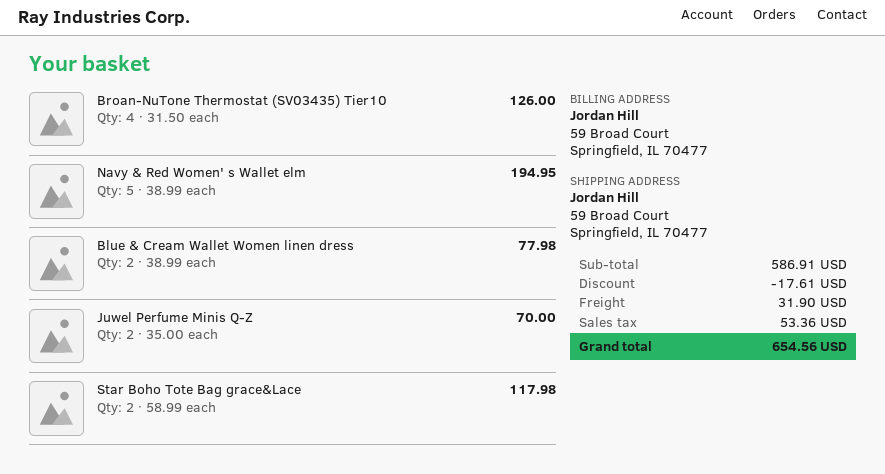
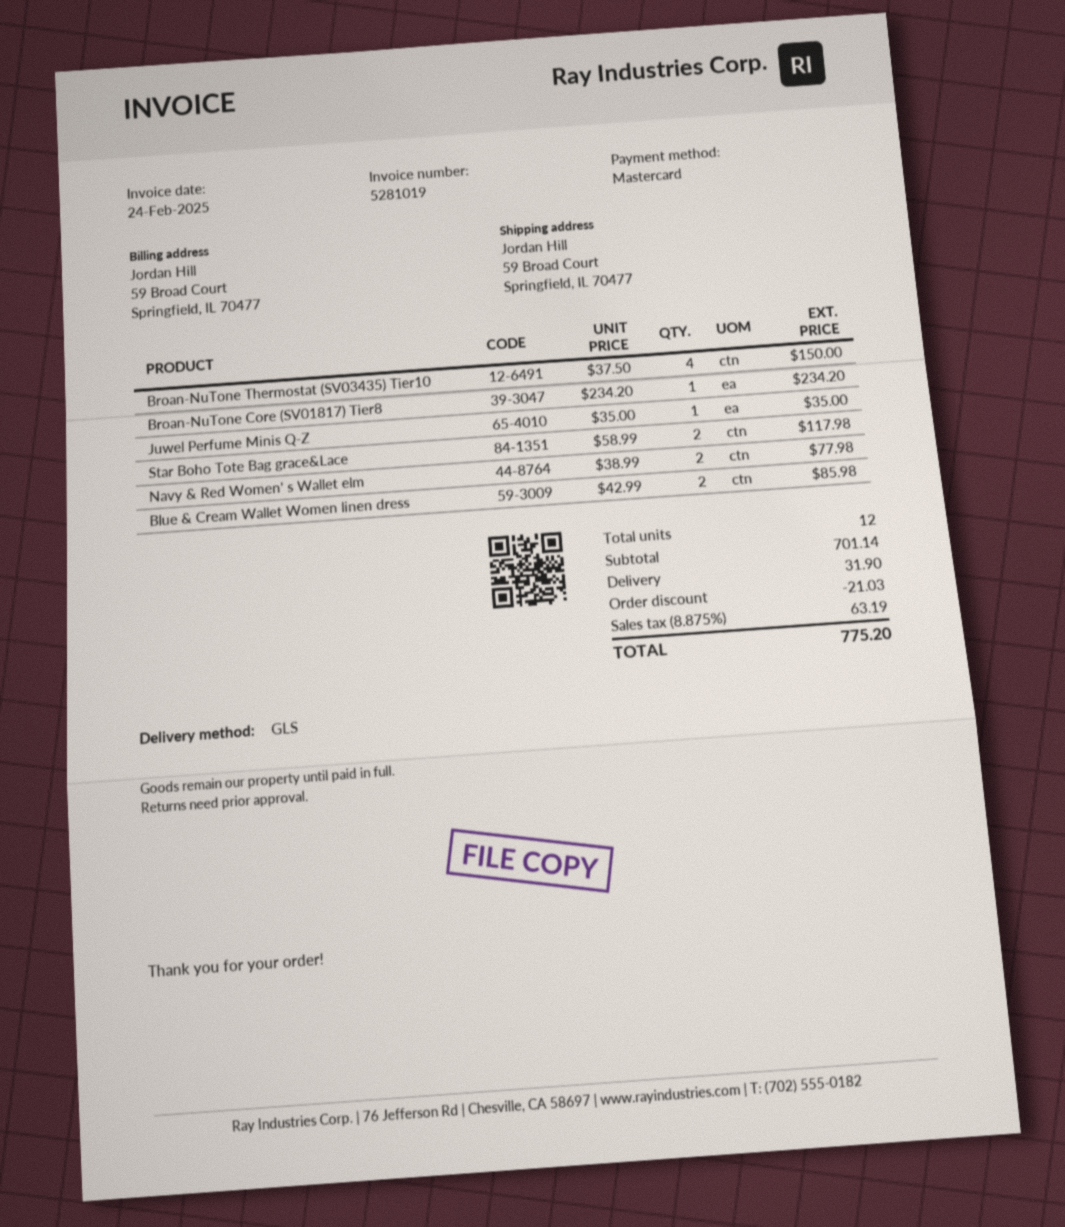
Broan-NuTone Thermostat (SV03435) Tier10: 4 x 31.50 = 126.00 -> 4 x 37.50 = 150.00
Navy & Red Women' s Wallet elm: 5 x 38.99 = 194.95 -> 2 x 38.99 = 77.98
Blue & Cream Wallet Women linen dress: 2 x 38.99 = 77.98 -> 2 x 42.99 = 85.98
Juwel Perfume Minis Q-Z: 2 x 35.00 = 70.00 -> 1 x 35.00 = 35.00
Broan-NuTone Core (SV01817) Tier8: none -> 1 x 234.20 = 234.20
subtotal: 586.91 -> 701.14
discount: 17.61 -> 21.03
tax: 53.36 -> 63.19
total: 654.56 -> 775.20

